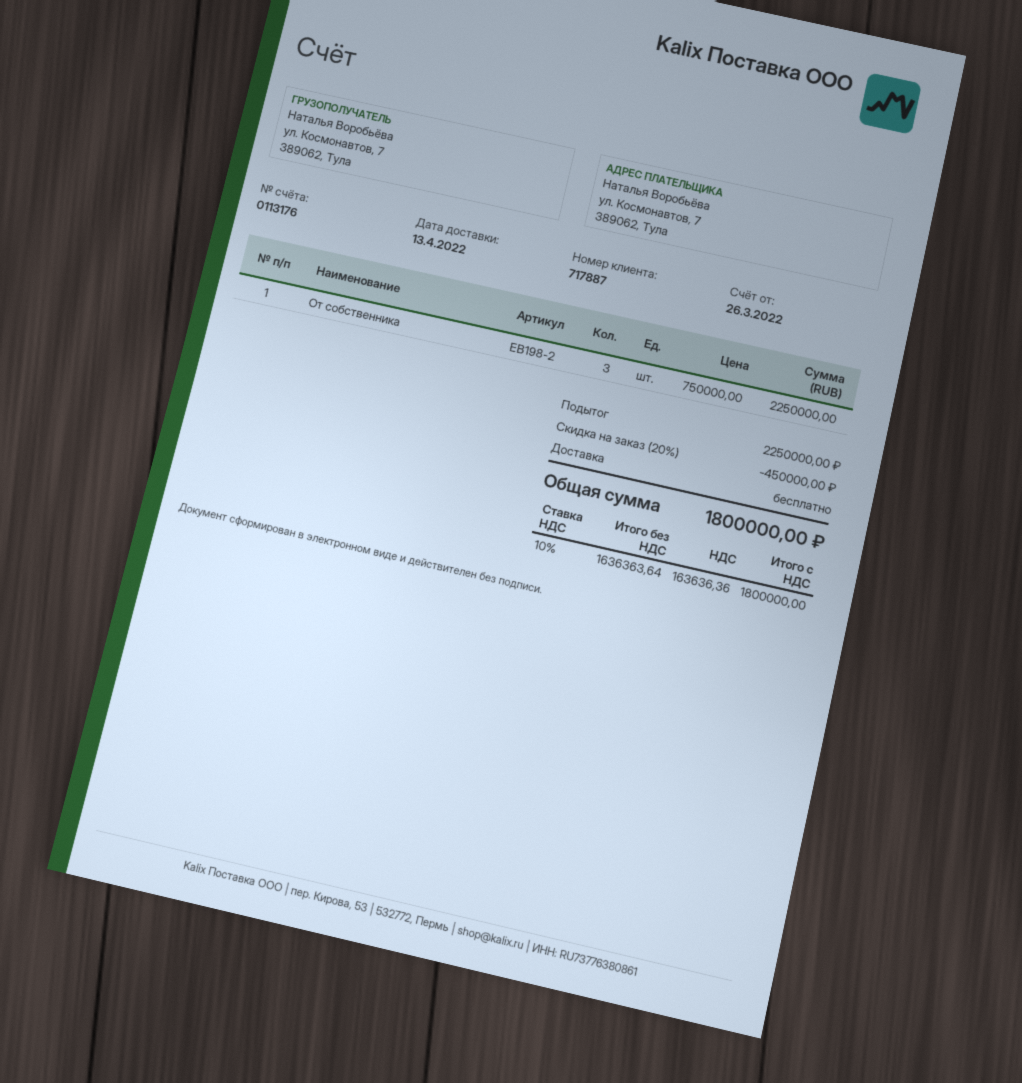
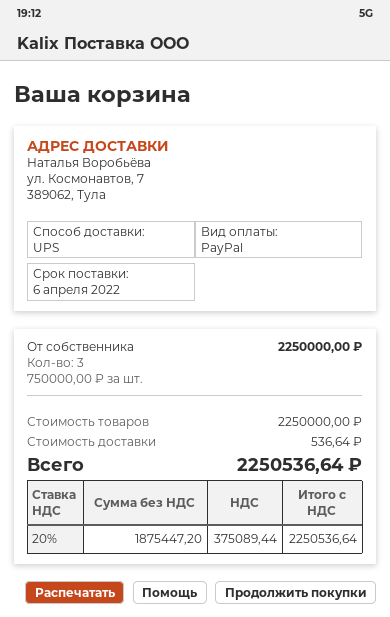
delivery date: 2022-04-13 -> 2022-04-06
discount: 20% = 450000.00 -> none
shipping: 0.00 -> 536.64
net: 1636363.64 -> 1875447.20
tax: 10% = 163636.36 -> 20% = 375089.44
total: 1800000.00 -> 2250536.64

